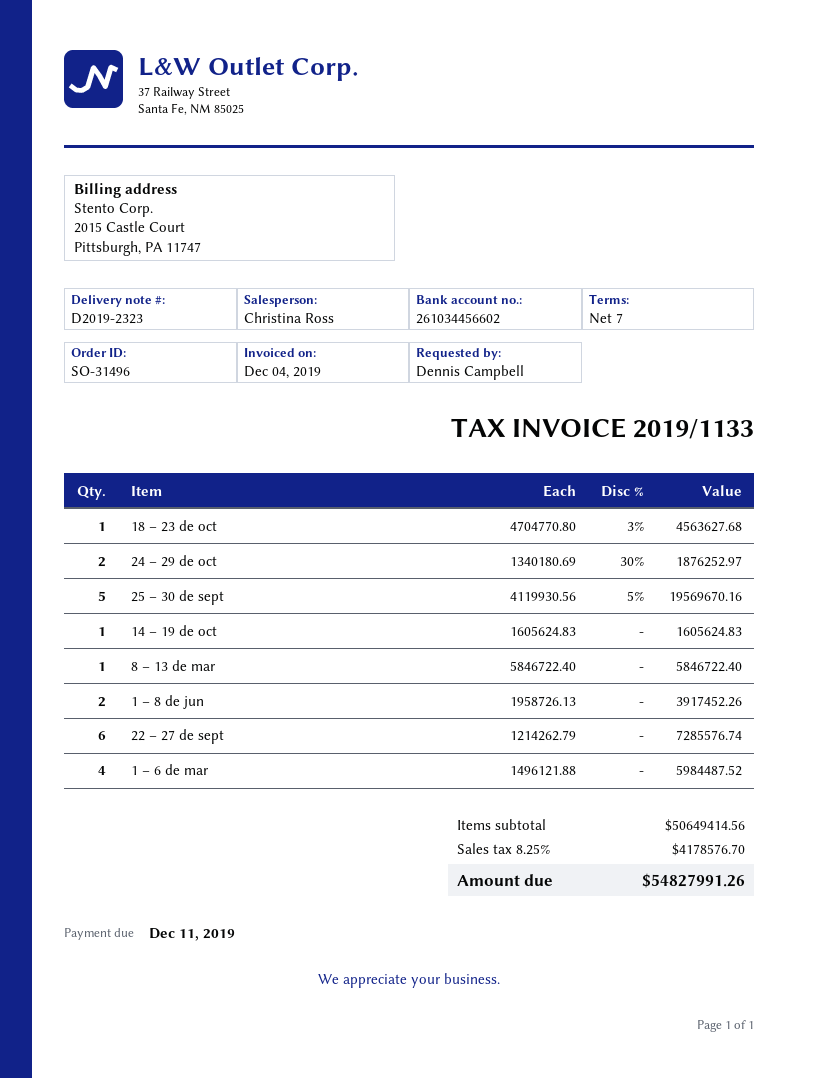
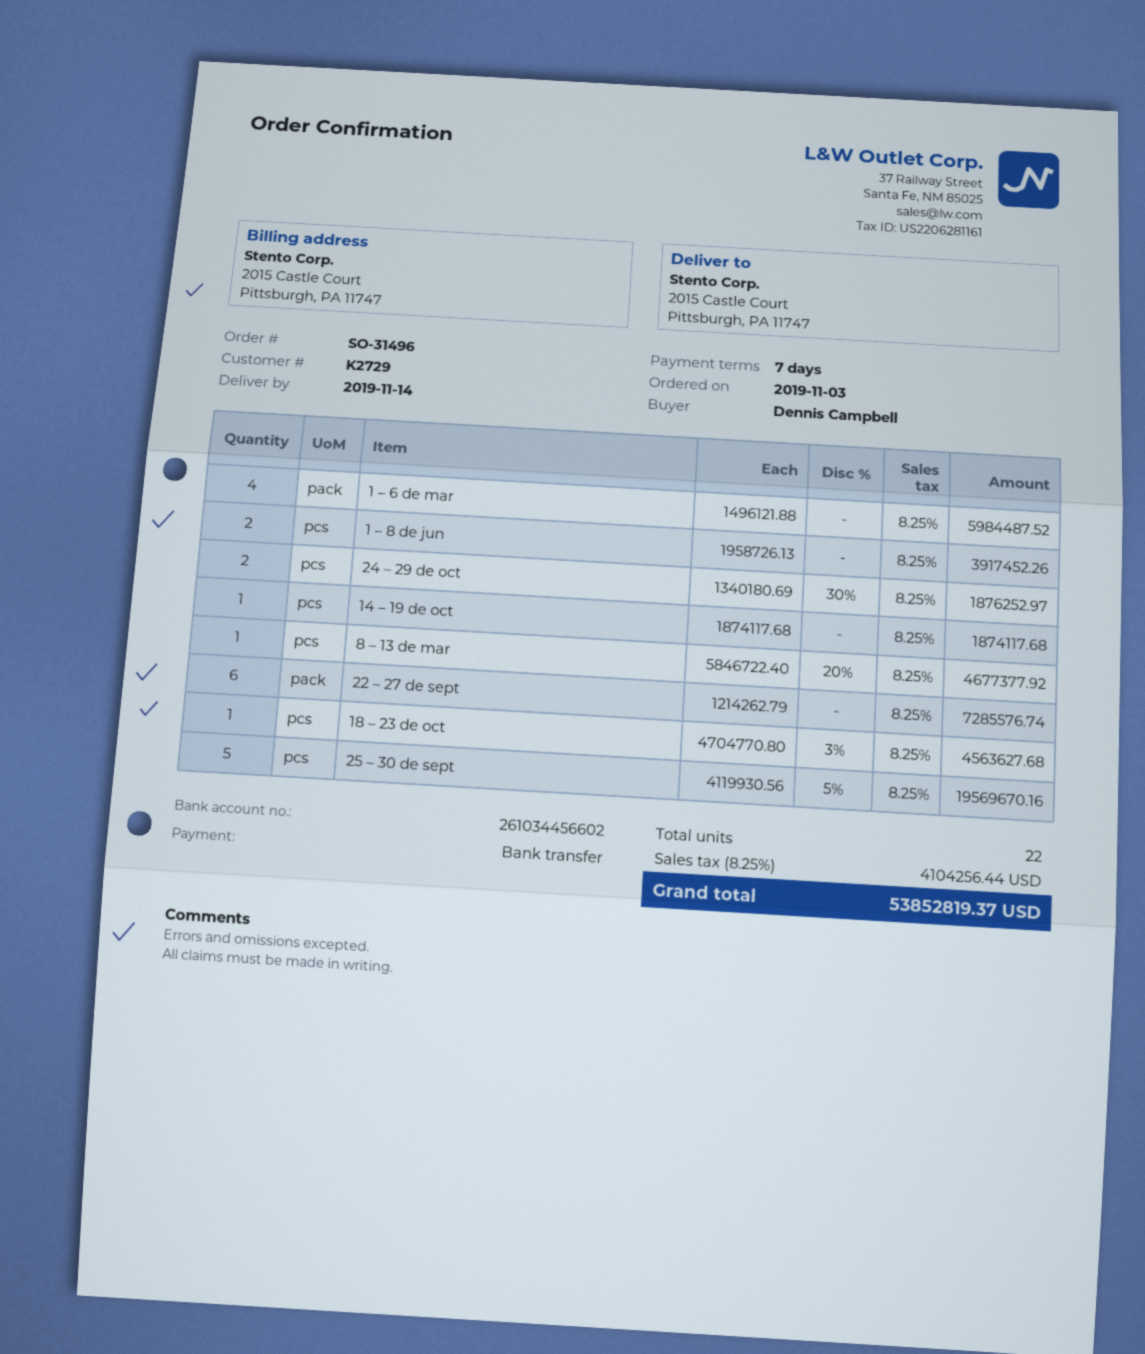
14 – 19 de oct: 1 x 1605624.83 = 1605624.83 -> 1 x 1874117.68 = 1874117.68
8 – 13 de mar: 1 x 5846722.40 = 5846722.40 -> 1 x 5846722.40 - 20% = 4677377.92
tax: 8.25% = 4178576.70 -> 8.25% = 4104256.44
total: 54827991.26 -> 53852819.37

